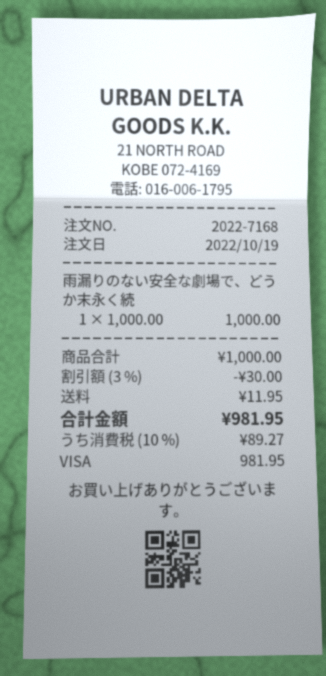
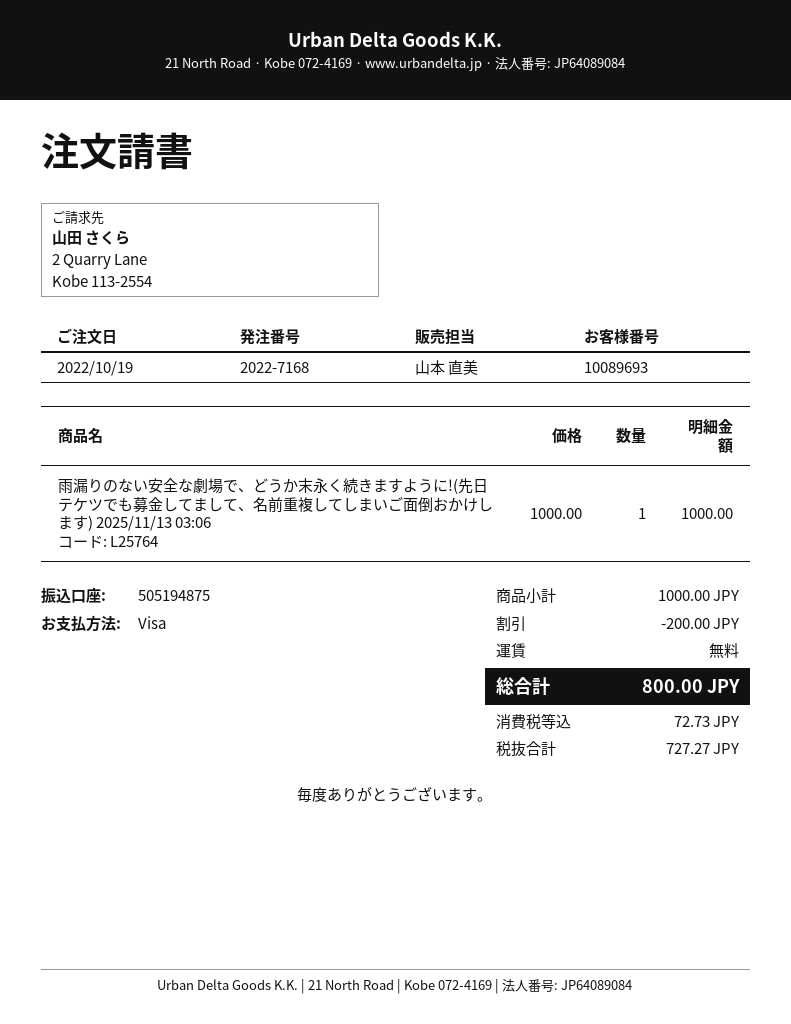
discount: 30.00 -> 200.00
shipping: 11.95 -> 0.00
tax: 89.27 -> 72.73
total: 981.95 -> 800.00

